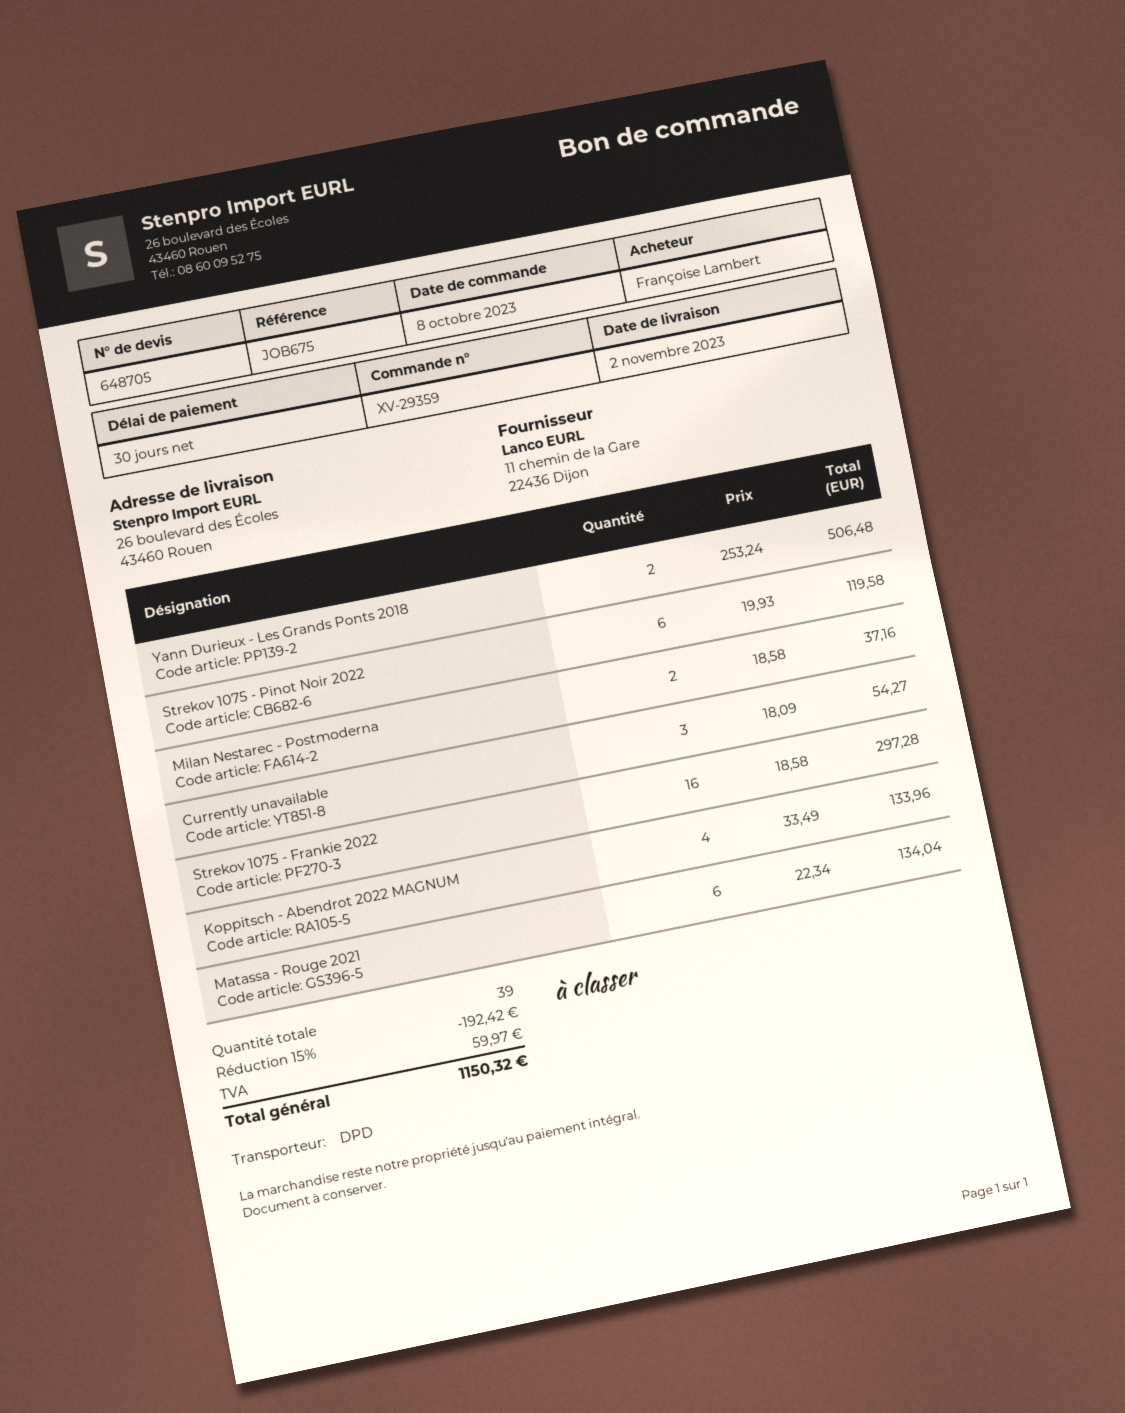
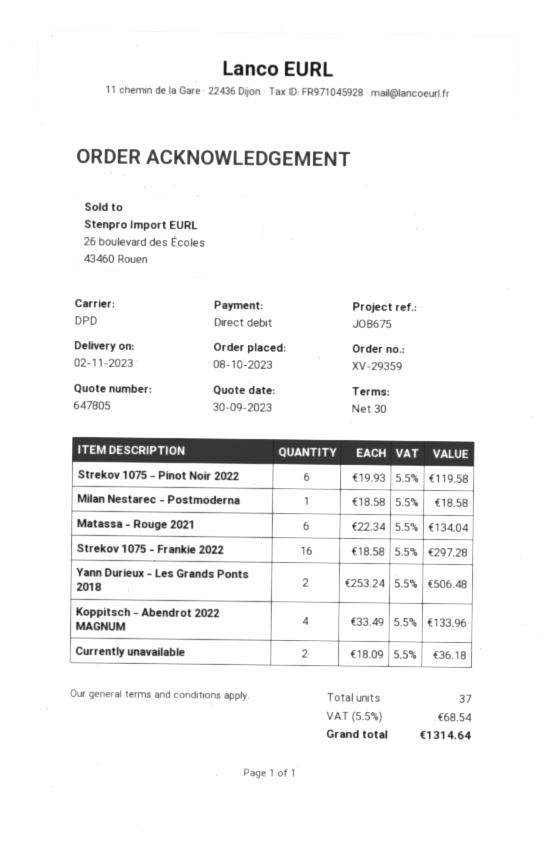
quote number: 648705 -> 647805
Milan Nestarec - Postmoderna: 2 x 18.58 = 37.16 -> 1 x 18.58 = 18.58
Currently unavailable: 3 x 18.09 = 54.27 -> 2 x 18.09 = 36.18
total quantity: 39 -> 37
discount: 15% = 192.42 -> none
tax: 59.97 -> 68.54
total: 1150.32 -> 1314.64

